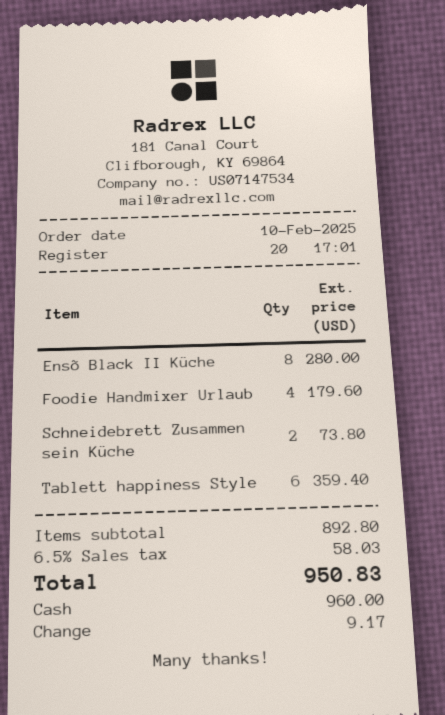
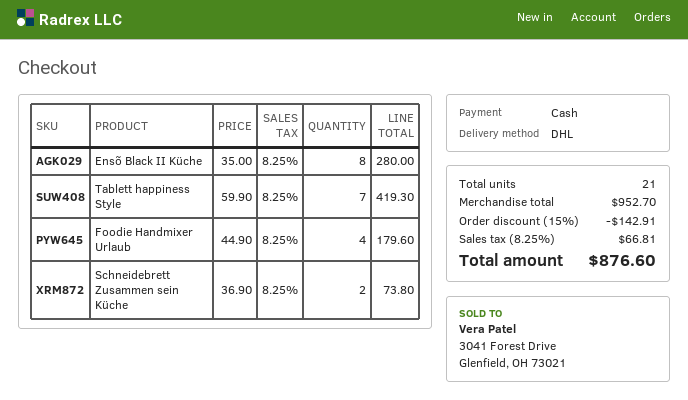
Tablett happiness Style: 6 for 359.40 -> 7 for 419.30
subtotal: 892.80 -> 952.70
discount: none -> 15% = 142.91
tax: 6.5% = 58.03 -> 8.25% = 66.81
total: 950.83 -> 876.60

